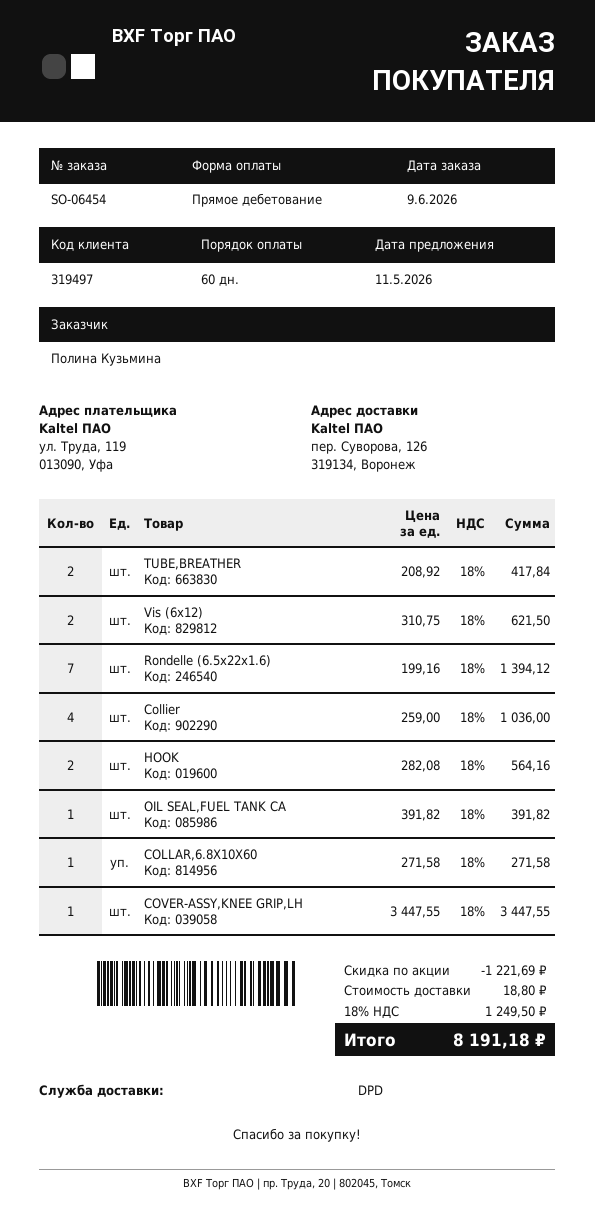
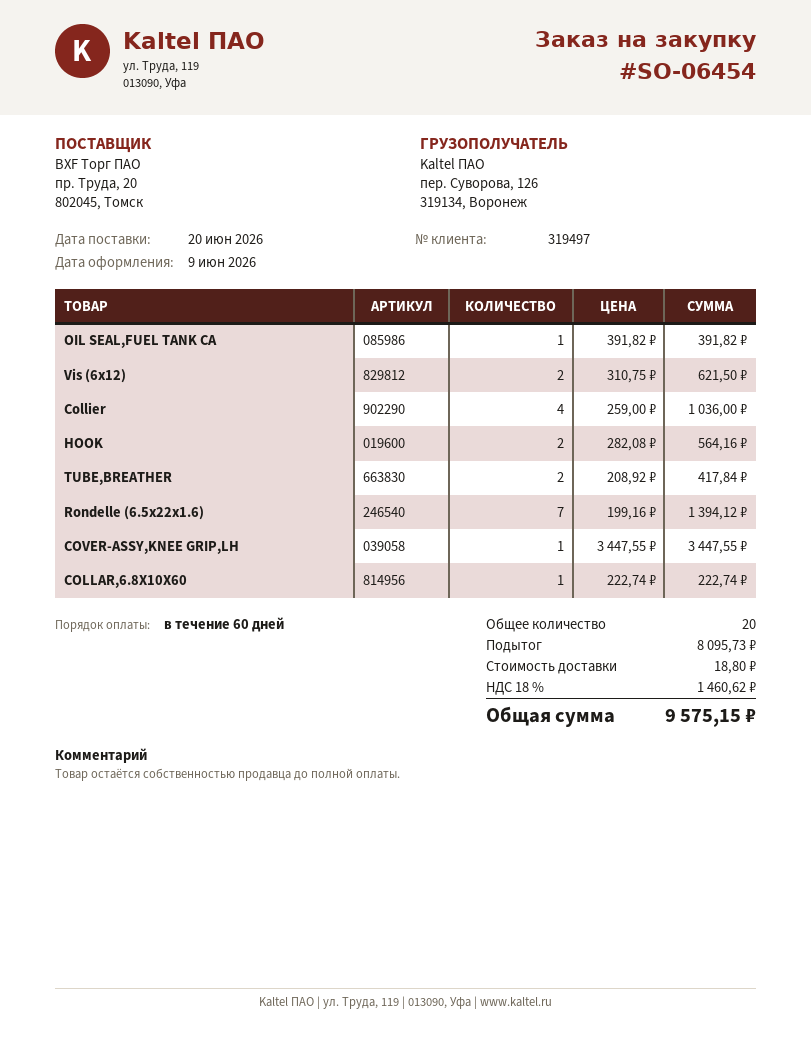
COLLAR,6.8X10X60: 1 x 271.58 = 271.58 -> 1 x 222.74 = 222.74
discount: 1221.69 -> none
tax: 18% = 1249.50 -> 18% = 1460.62
total: 8191.18 -> 9575.15

